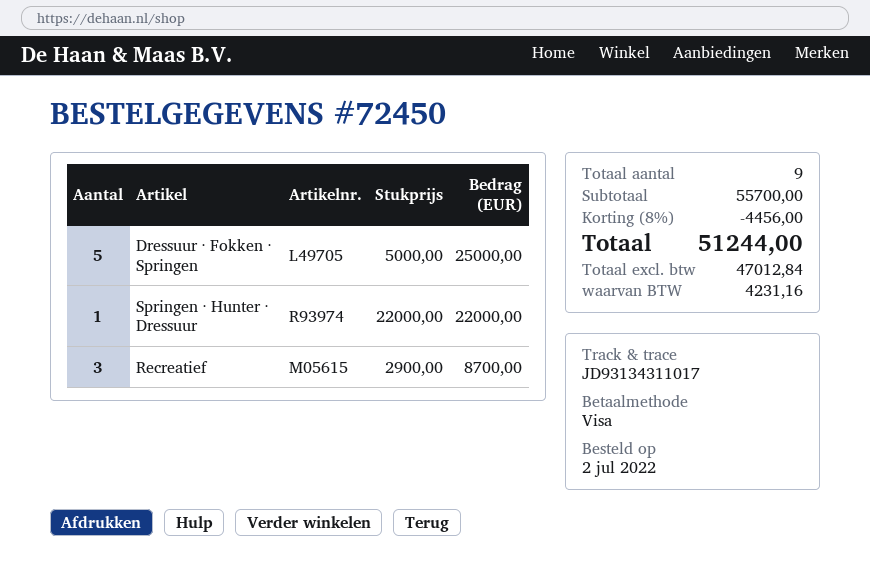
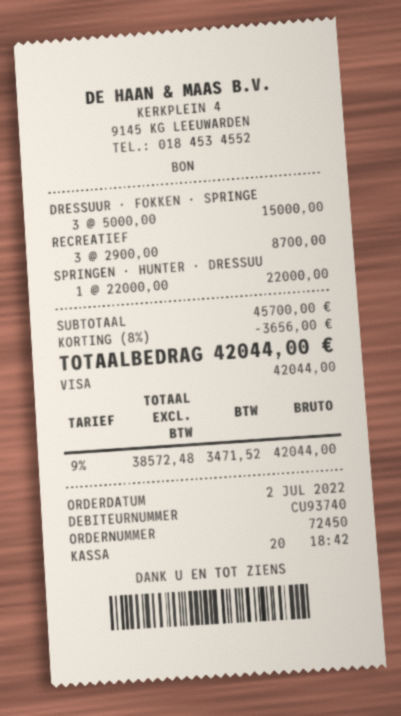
Dressuur · Fokken · Springen: 5 x 5000.00 = 25000.00 -> 3 x 5000.00 = 15000.00
subtotal: 55700.00 -> 45700.00
discount: 8% = 4456.00 -> 8% = 3656.00
net: 47012.84 -> 38572.48
tax: 4231.16 -> 3471.52
total: 51244.00 -> 42044.00

